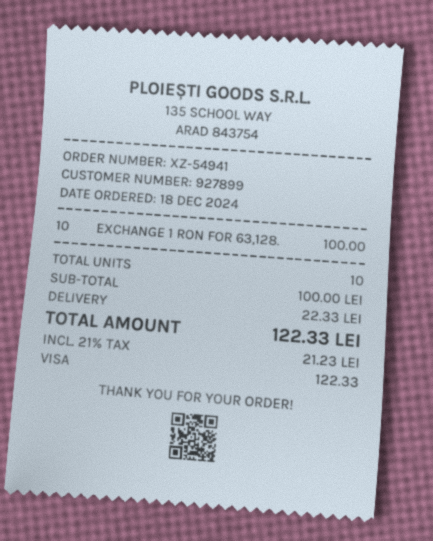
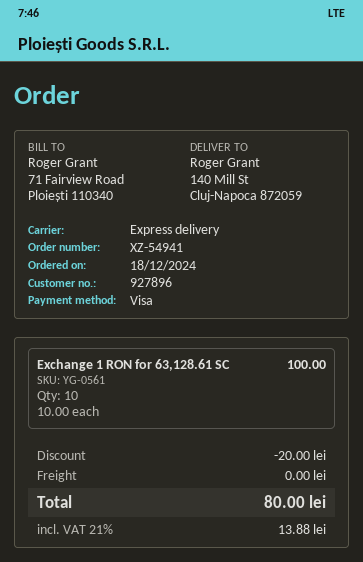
customer number: 927899 -> 927896
discount: none -> 20.00
shipping: 22.33 -> 0.00
tax: 21% = 21.23 -> 21% = 13.88
total: 122.33 -> 80.00

